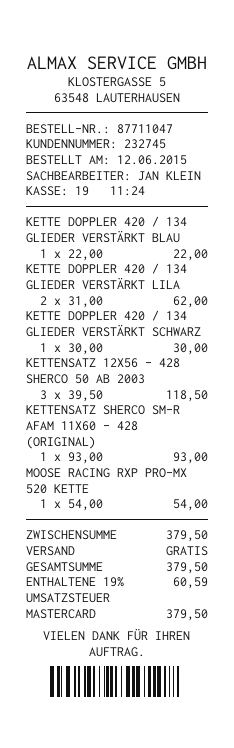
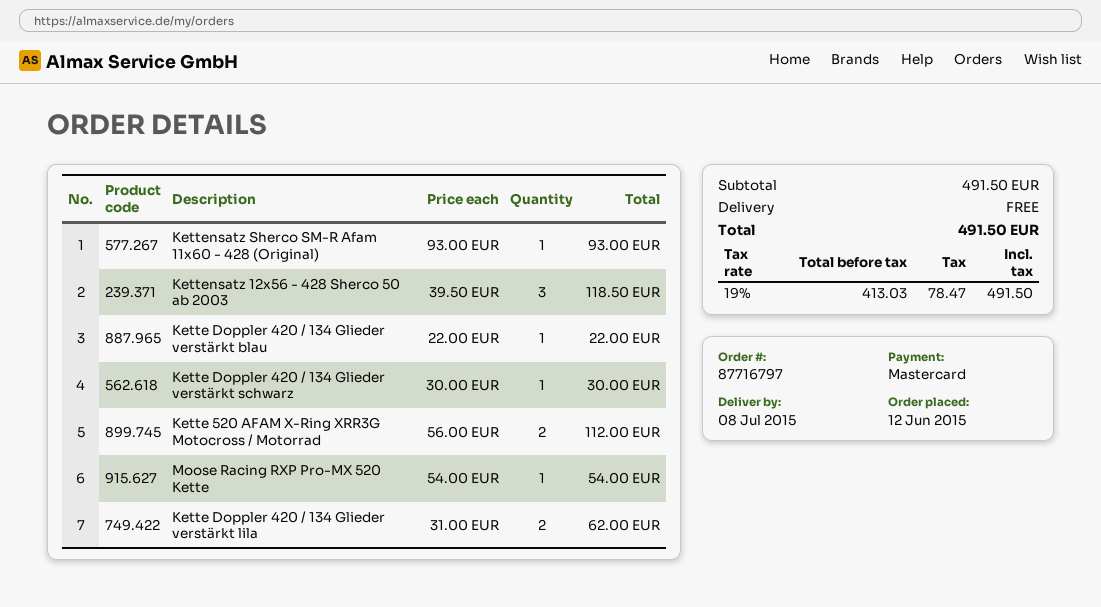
order number: 87711047 -> 87716797
Kette 520 AFAM X-Ring XRR3G Motocross / Motorrad: none -> 2 x 56.00 = 112.00
subtotal: 379.50 -> 491.50
tax: 19% = 60.59 -> 19% = 78.47
total: 379.50 -> 491.50

